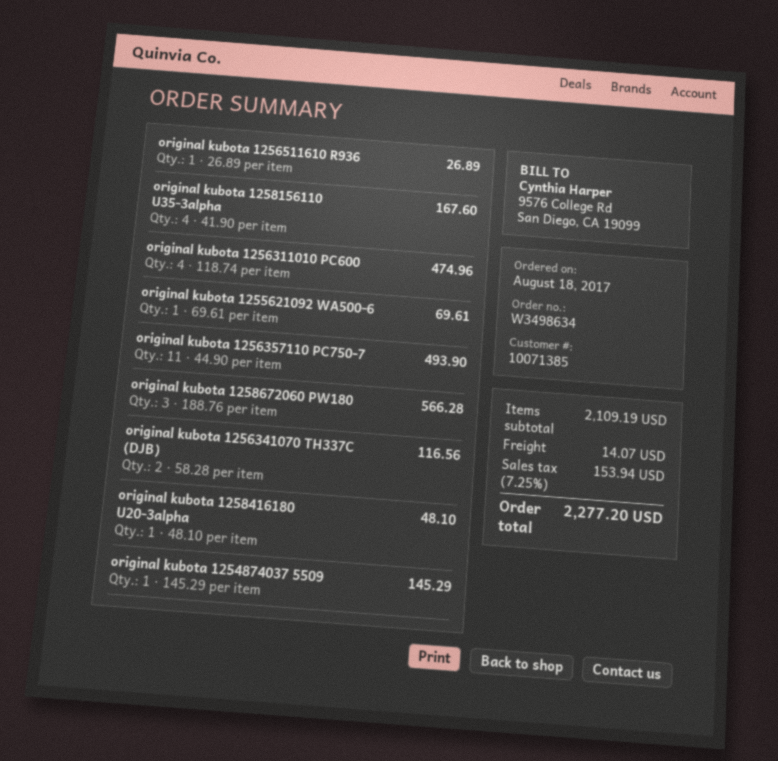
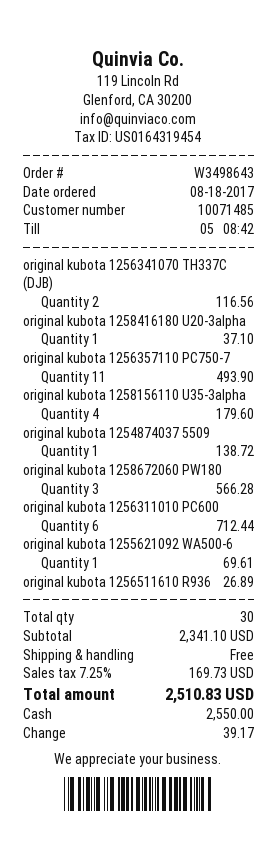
order number: W3498634 -> W3498643
customer number: 10071385 -> 10071485
original kubota 1258156110 U35-3alpha: 4 for 167.60 -> 4 for 179.60
original kubota 1256311010 PC600: 4 for 474.96 -> 6 for 712.44
original kubota 1258416180 U20-3alpha: 1 for 48.10 -> 1 for 37.10
original kubota 1254874037 5509: 1 for 145.29 -> 1 for 138.72
subtotal: 2109.19 -> 2341.10
shipping: 14.07 -> 0.00
tax: 7.25% = 153.94 -> 7.25% = 169.73
total: 2277.20 -> 2510.83

